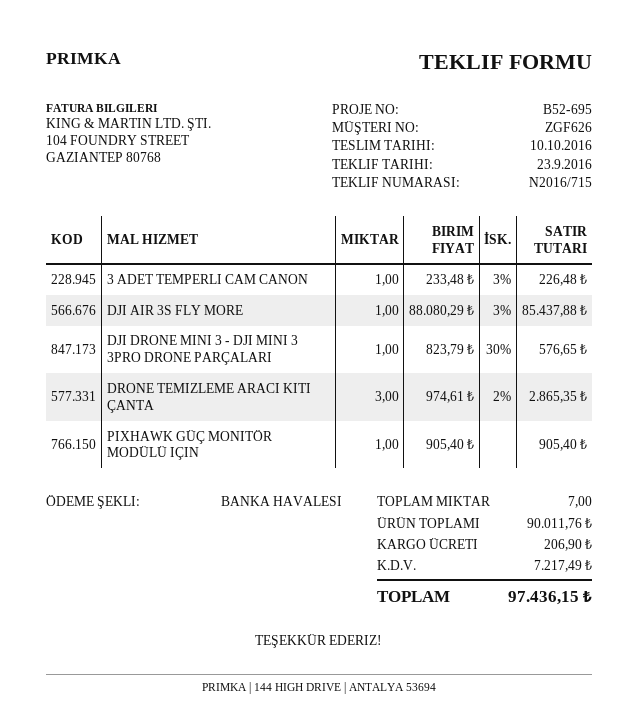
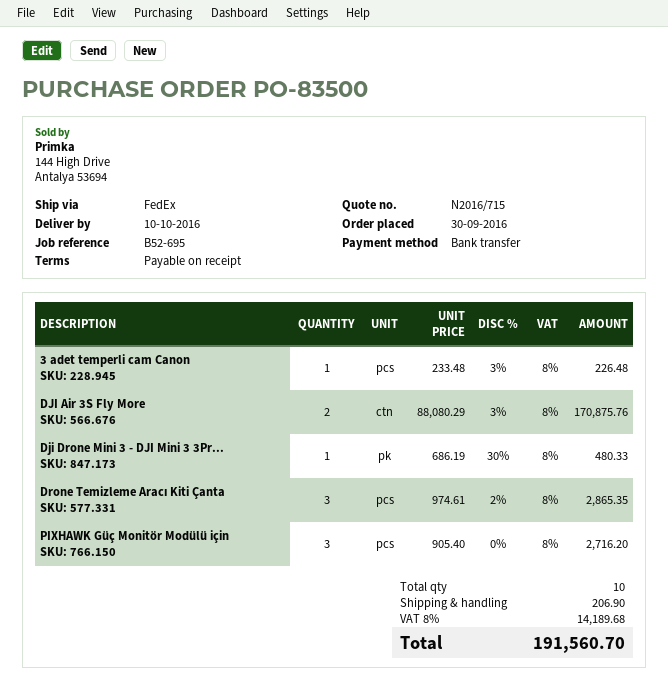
DJI AIR 3S FLY MORE: 1 x 88080.29 - 3% = 85437.88 -> 2 x 88080.29 - 3% = 170875.76
DJI DRONE MINI 3 - DJI MINI 3 3PRO DRONE PARÇALARI: 1 x 823.79 - 30% = 576.65 -> 1 x 686.19 - 30% = 480.33
PIXHAWK GÜÇ MONITÖR MODÜLÜ IÇIN: 1 x 905.40 = 905.40 -> 3 x 905.40 = 2716.20
total quantity: 7 -> 10
tax: 7217.49 -> 14189.68
total: 97436.15 -> 191560.70

